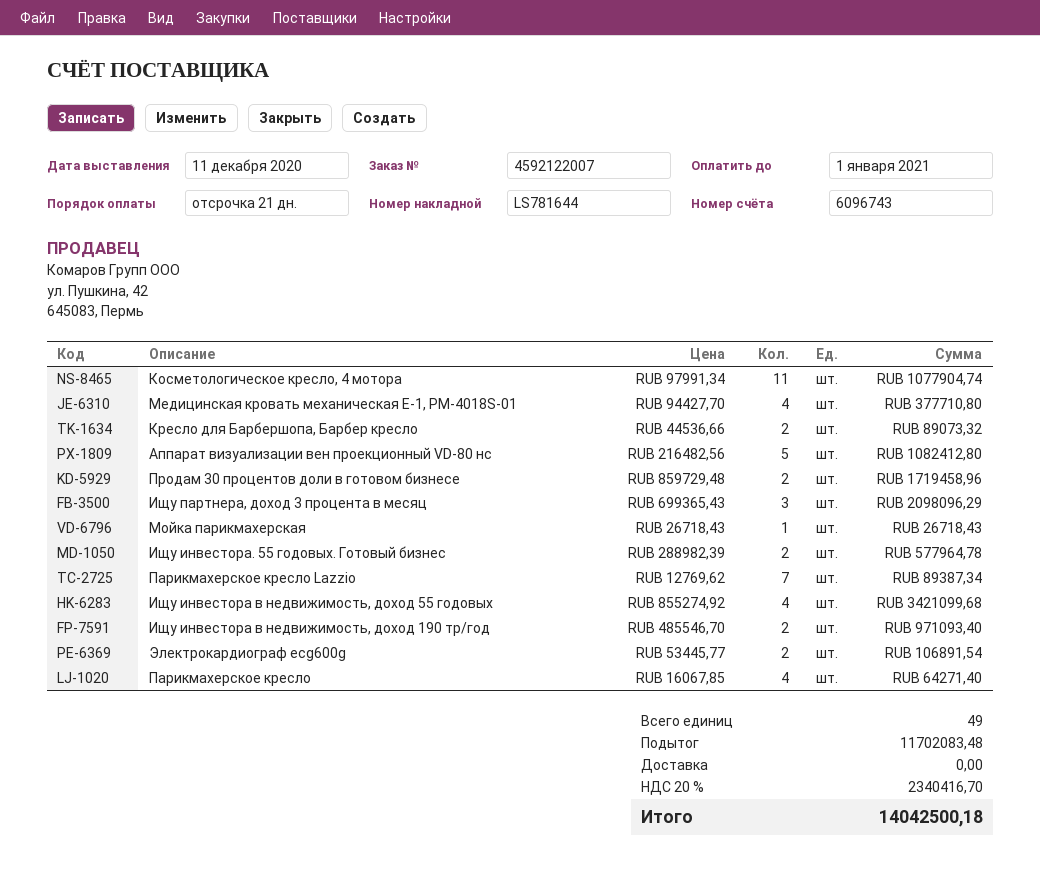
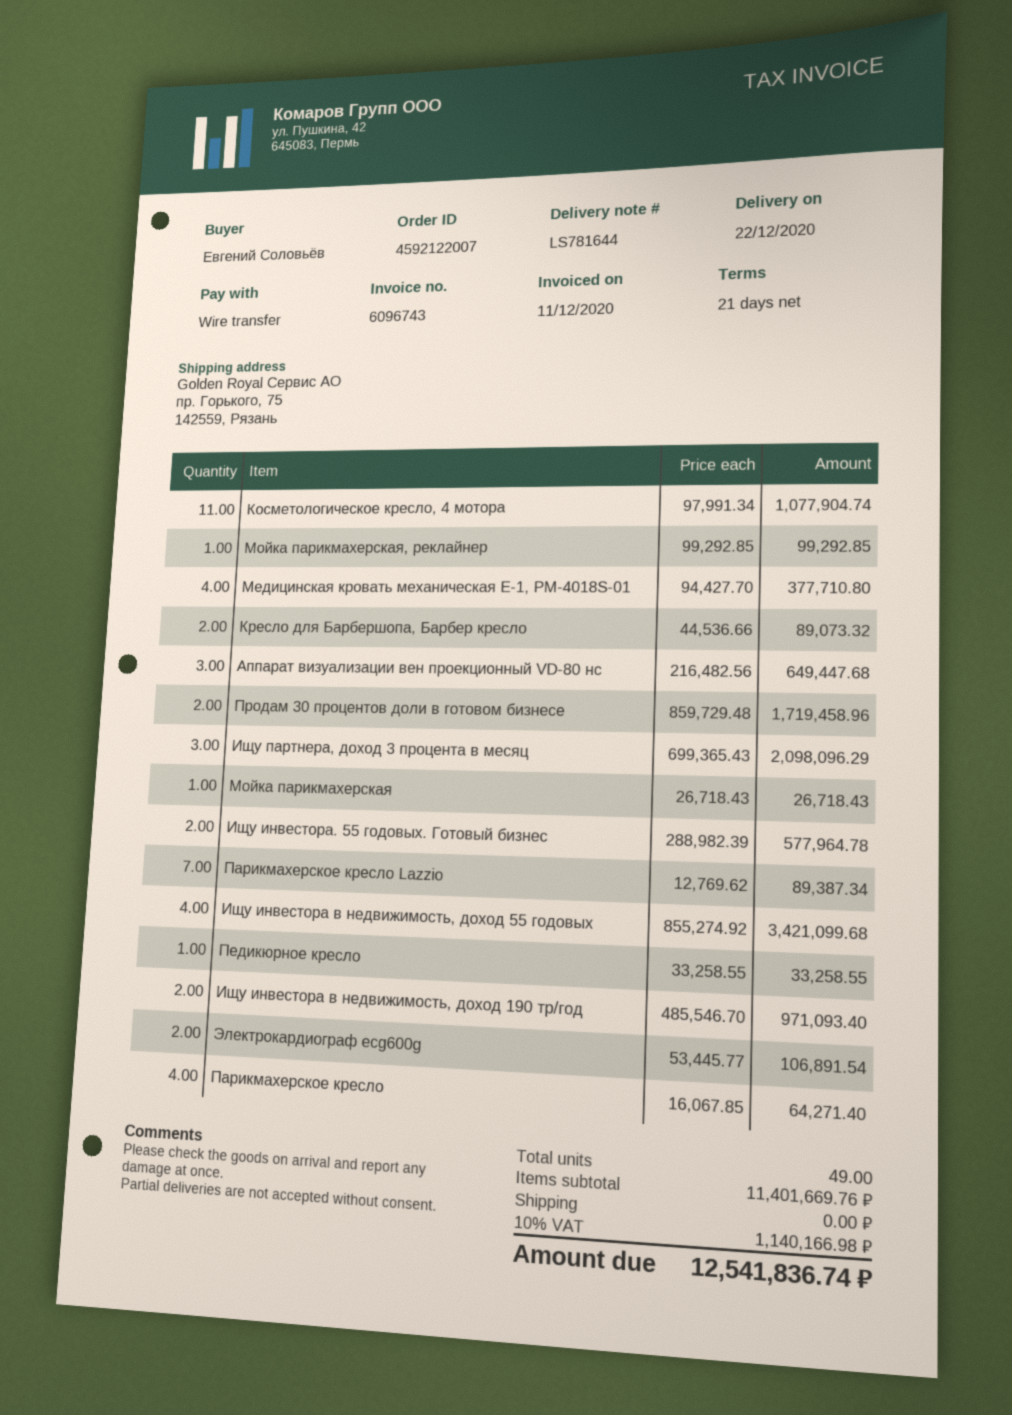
Аппарат визуализации вен проекционный VD-80 нс: 5 x 216482.56 = 1082412.80 -> 3 x 216482.56 = 649447.68
Мойка парикмахерская, реклайнер: none -> 1 x 99292.85 = 99292.85
Педикюрное кресло: none -> 1 x 33258.55 = 33258.55
subtotal: 11702083.48 -> 11401669.76
tax: 20% = 2340416.70 -> 10% = 1140166.98
total: 14042500.18 -> 12541836.74

